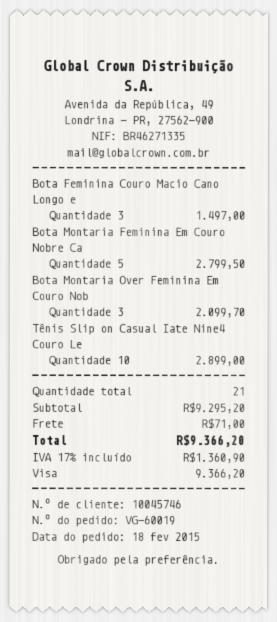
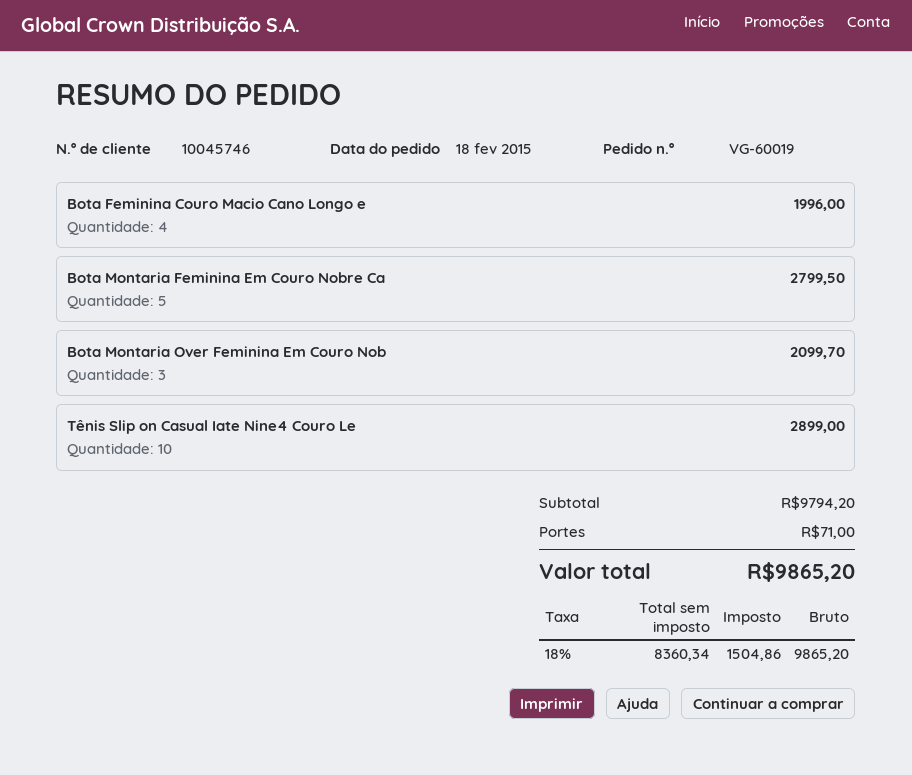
Bota Feminina Couro Macio Cano Longo e: 3 for 1497.00 -> 4 for 1996.00
subtotal: 9295.20 -> 9794.20
tax: 17% = 1360.90 -> 18% = 1504.86
total: 9366.20 -> 9865.20

